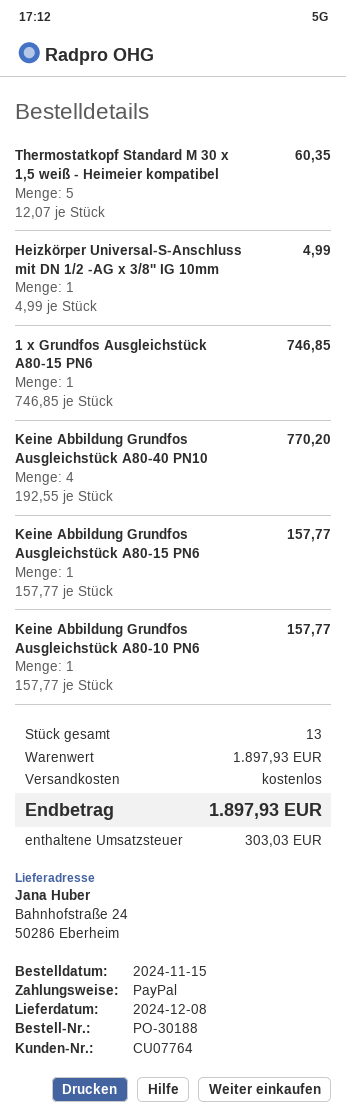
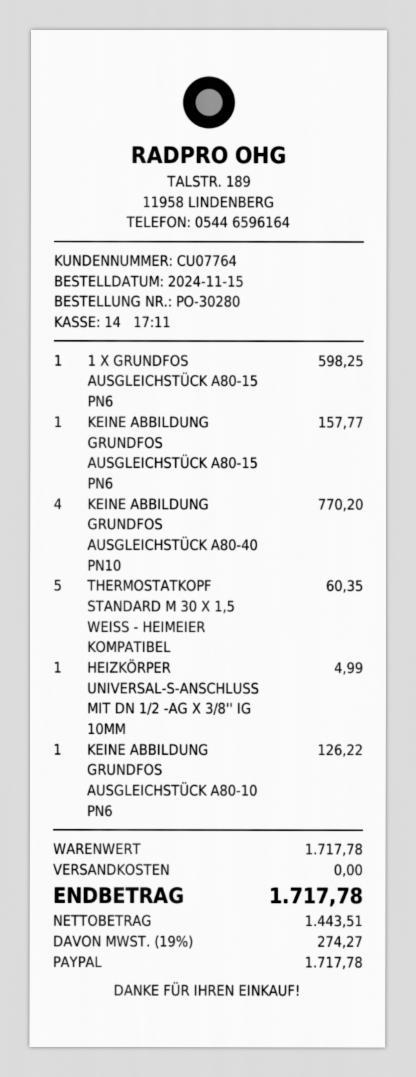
order number: PO-30188 -> PO-30280
1 x Grundfos Ausgleichstück A80-15 PN6: 1 for 746.85 -> 1 for 598.25
Keine Abbildung Grundfos Ausgleichstück A80-10 PN6: 1 for 157.77 -> 1 for 126.22
subtotal: 1897.93 -> 1717.78
tax: 303.03 -> 274.27
total: 1897.93 -> 1717.78

